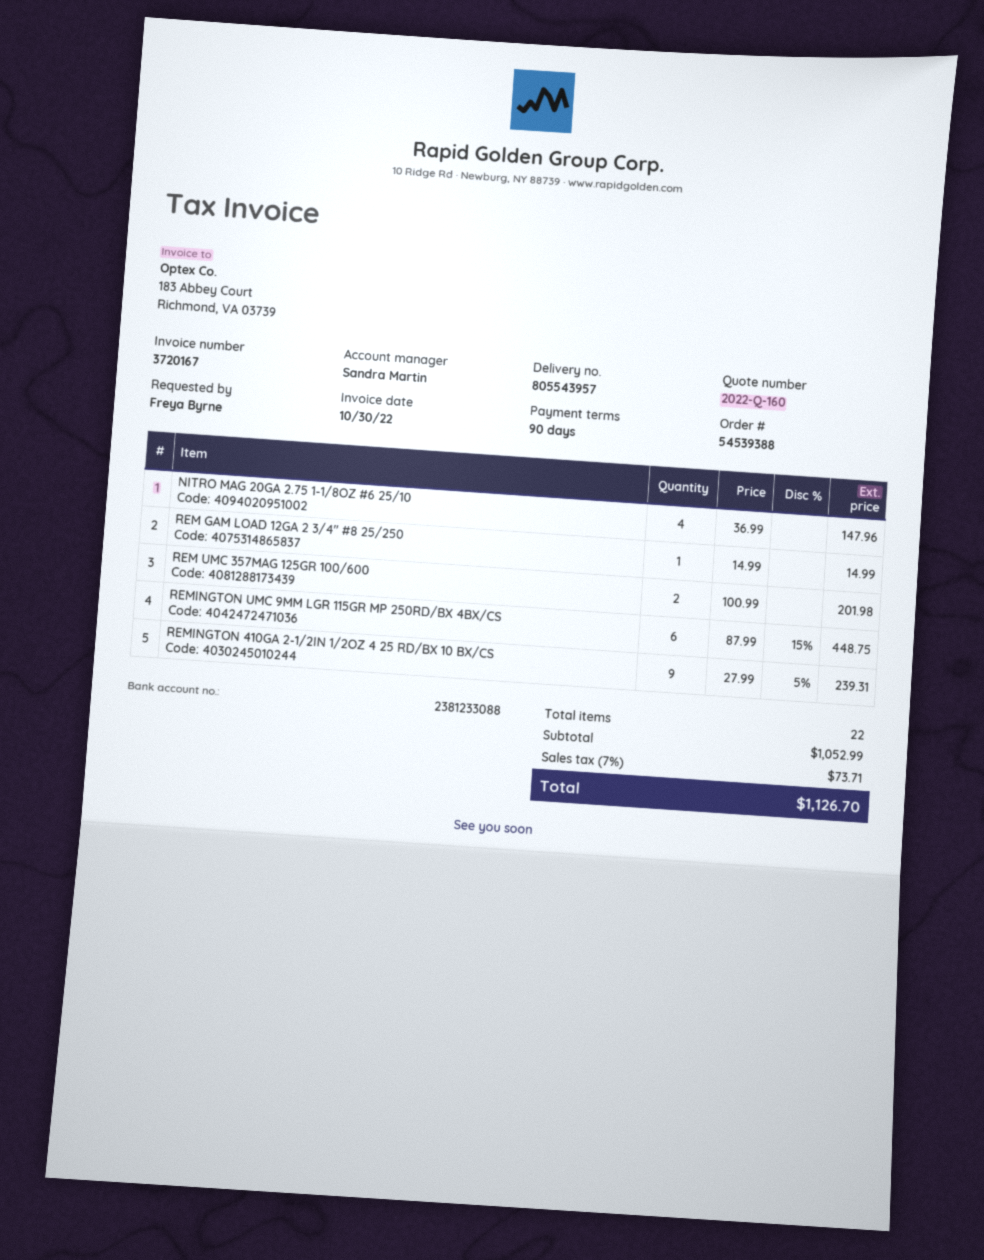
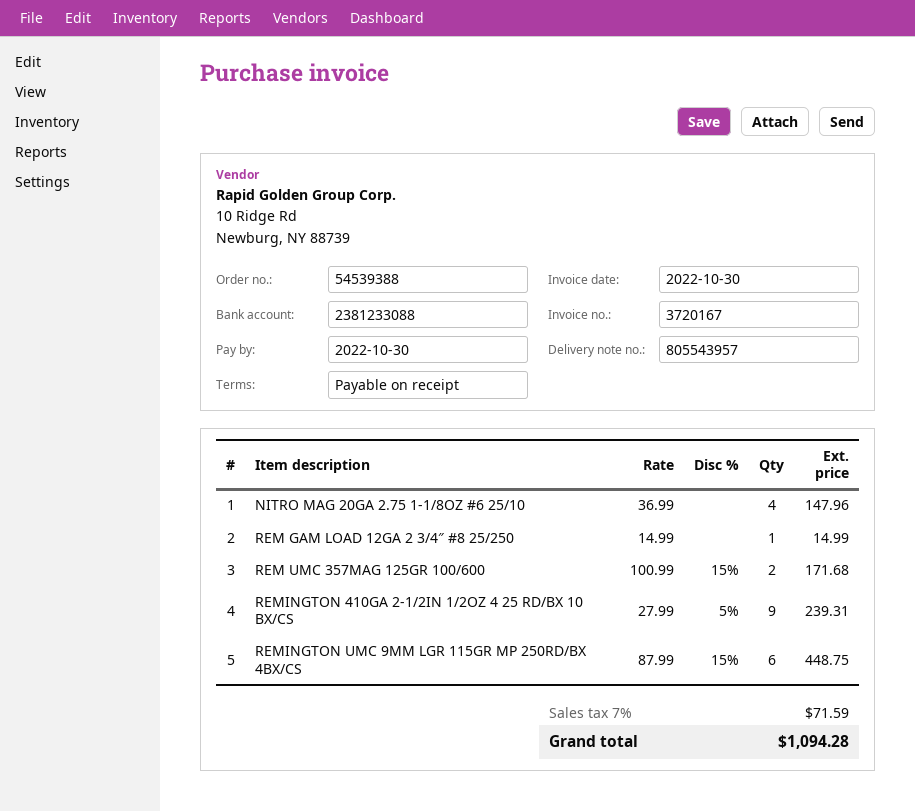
payment terms: 90 days -> on receipt
REM UMC 357MAG 125GR 100/600: 2 x 100.99 = 201.98 -> 2 x 100.99 - 15% = 171.68
tax: 7% = 73.71 -> 7% = 71.59
total: 1126.70 -> 1094.28

